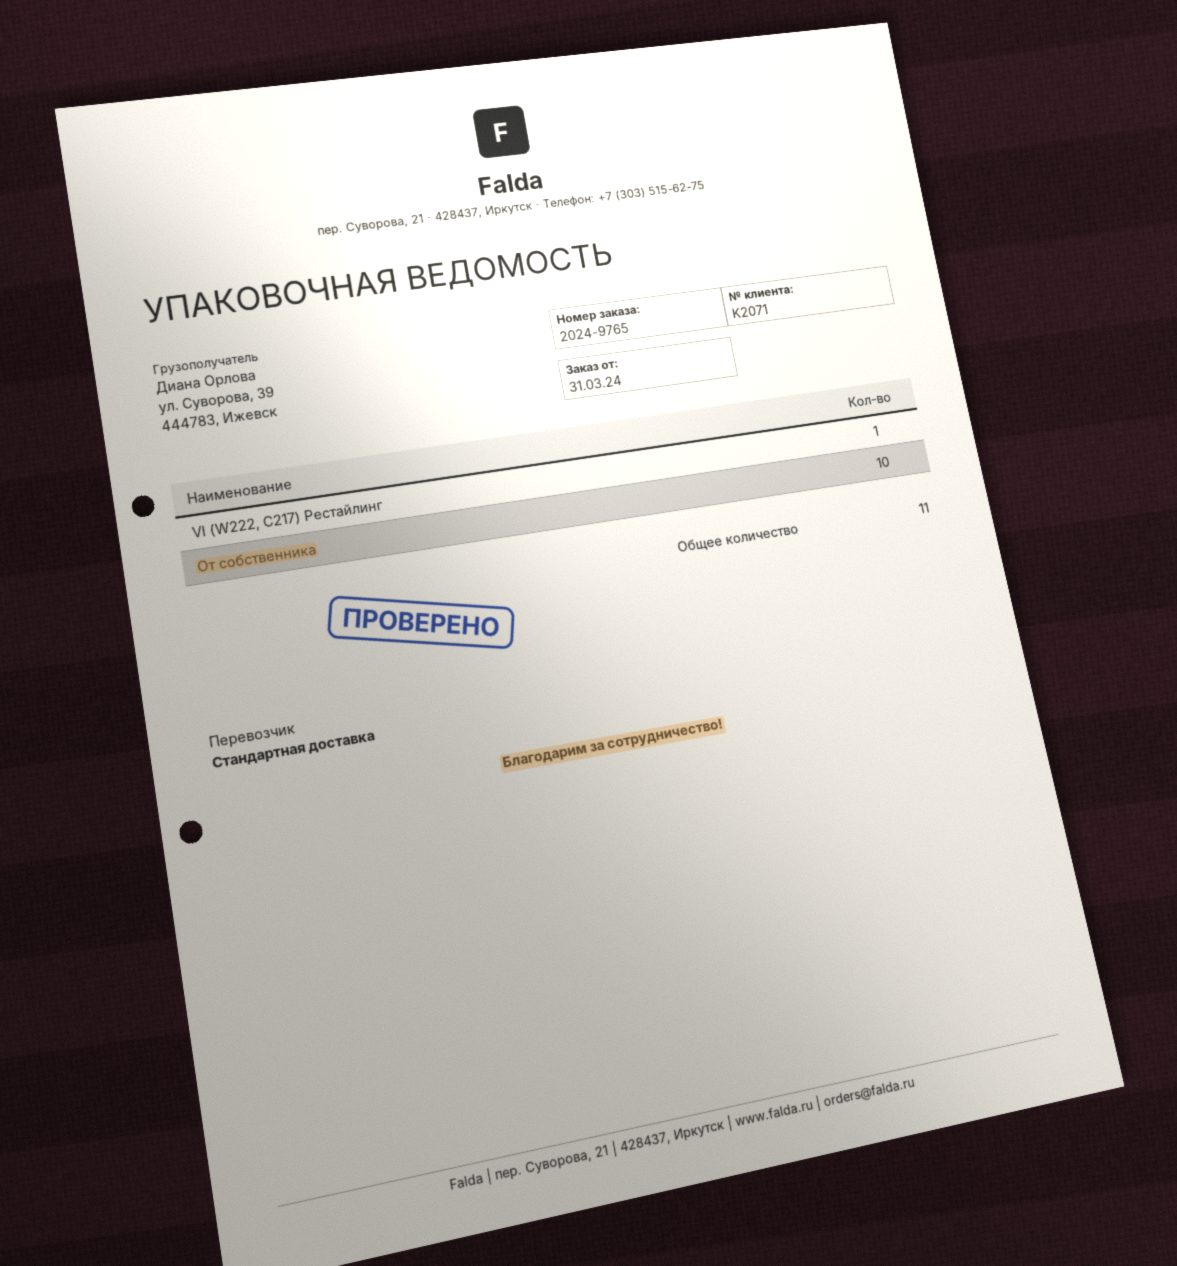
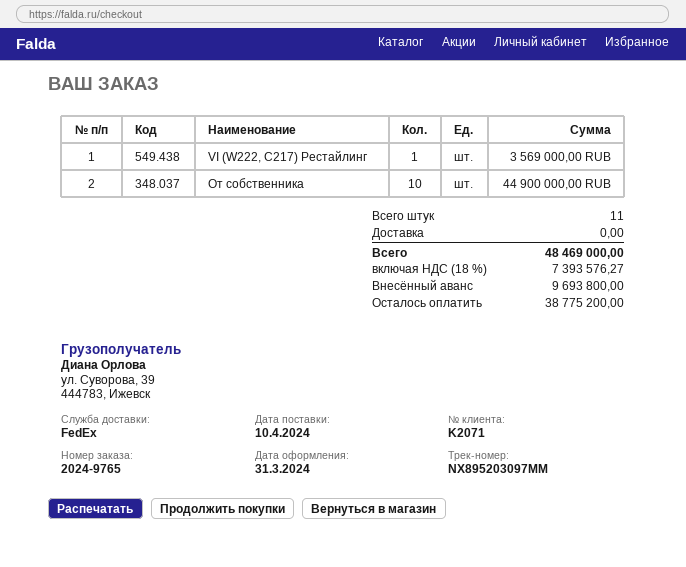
shipping method: standard -> FedEx

